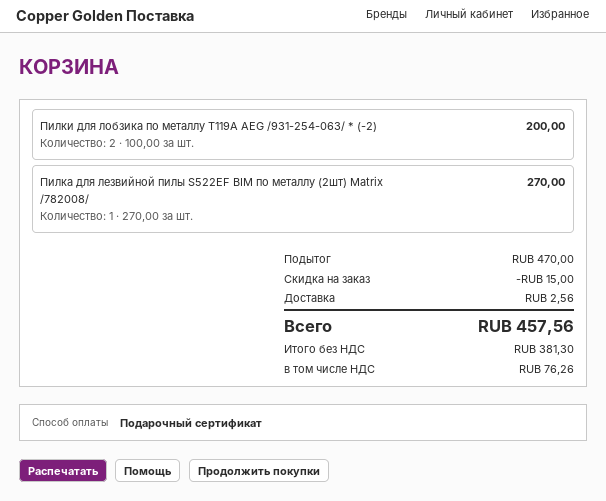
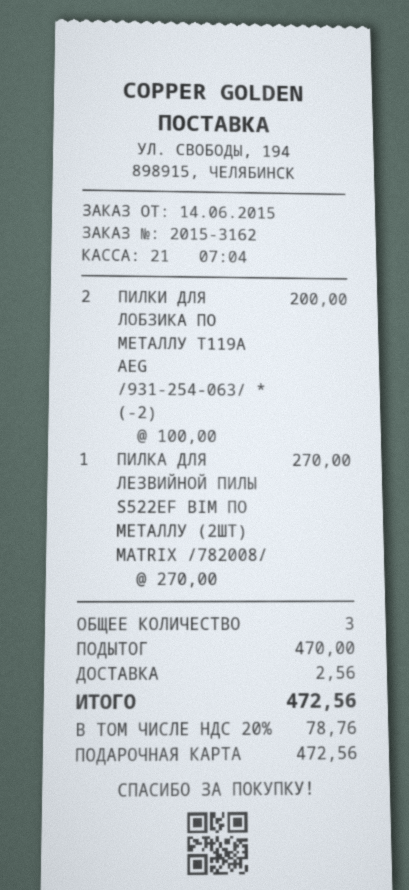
discount: 15.00 -> none
tax: 76.26 -> 78.76
total: 457.56 -> 472.56

